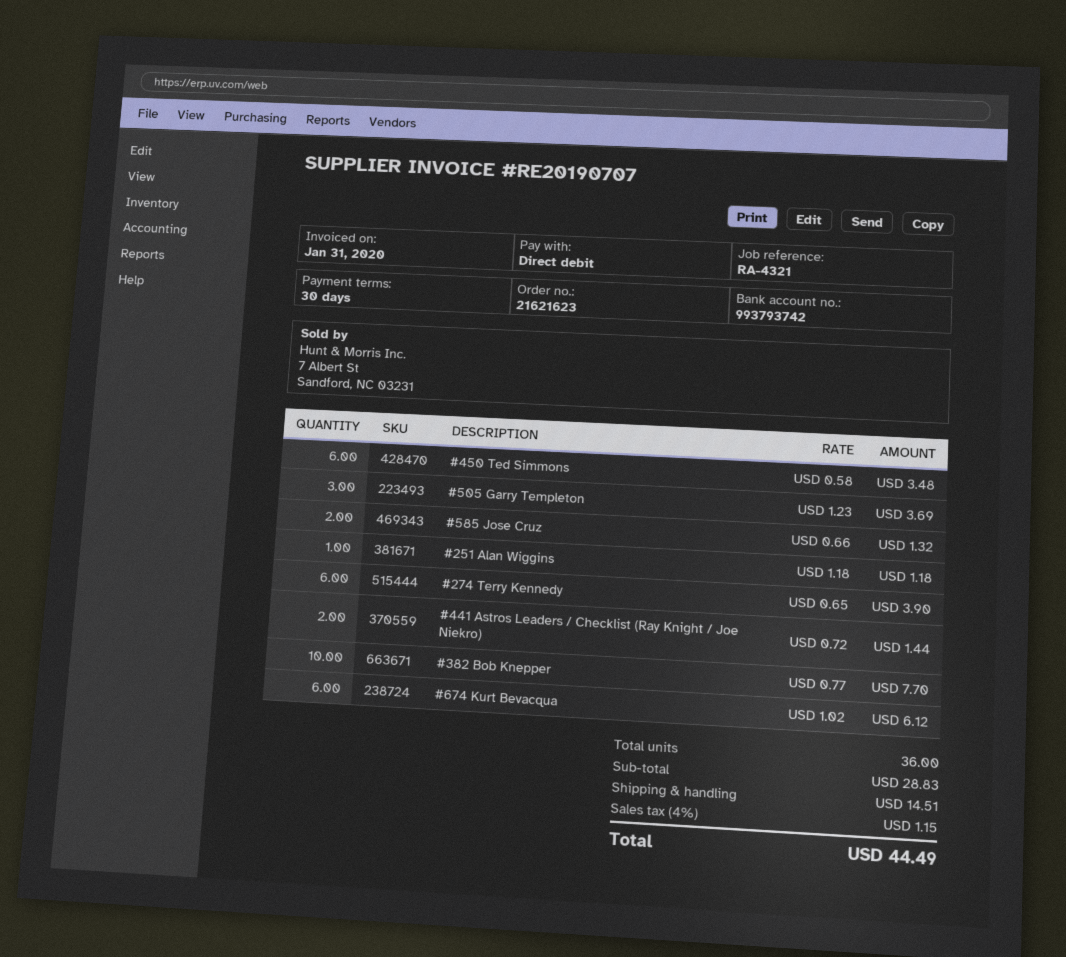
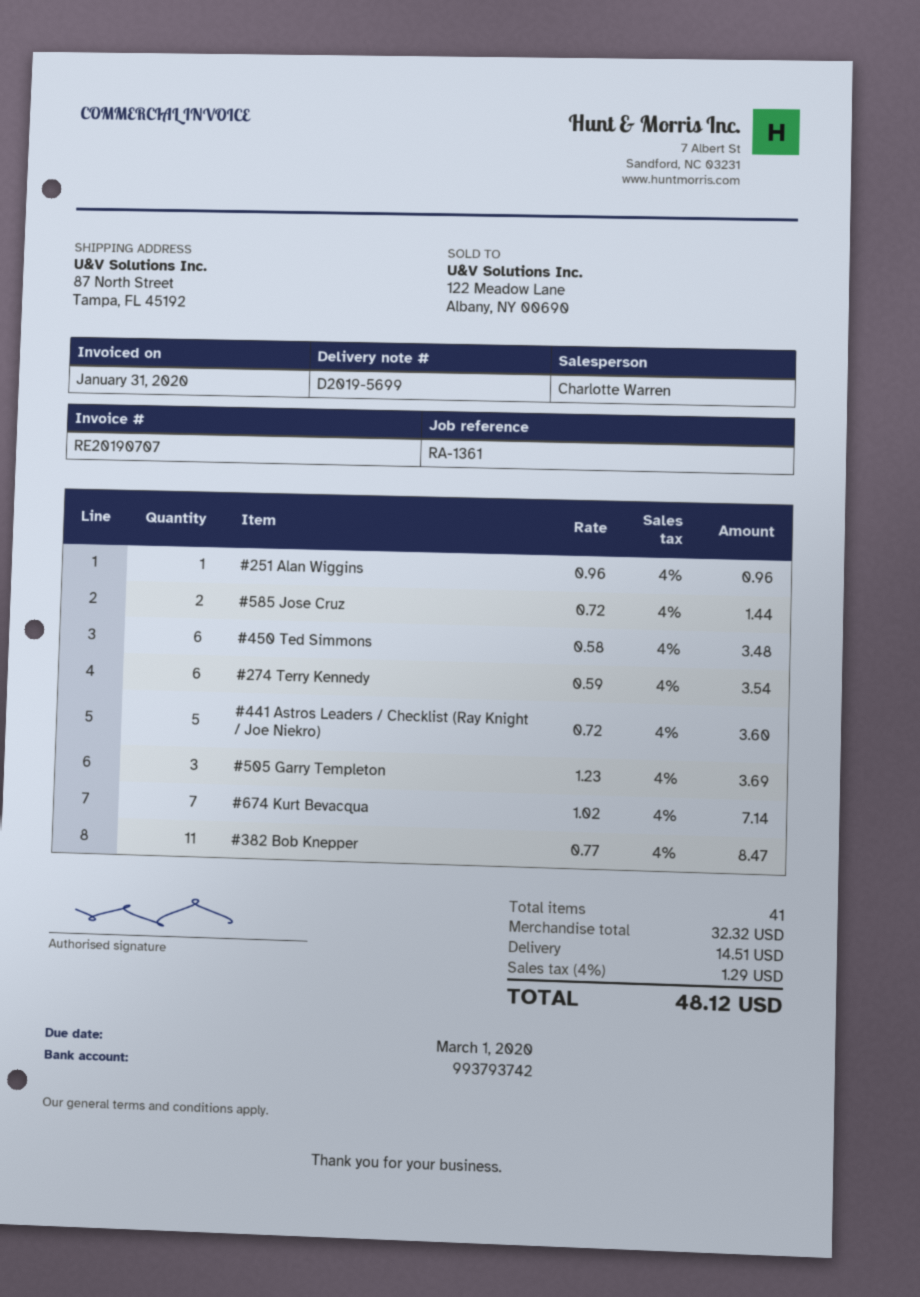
reference: RA-4321 -> RA-1361
#585 Jose Cruz: 2 x 0.66 = 1.32 -> 2 x 0.72 = 1.44
#251 Alan Wiggins: 1 x 1.18 = 1.18 -> 1 x 0.96 = 0.96
#274 Terry Kennedy: 6 x 0.65 = 3.90 -> 6 x 0.59 = 3.54
#441 Astros Leaders / Checklist (Ray Knight / Joe Niekro): 2 x 0.72 = 1.44 -> 5 x 0.72 = 3.60
#382 Bob Knepper: 10 x 0.77 = 7.70 -> 11 x 0.77 = 8.47
#674 Kurt Bevacqua: 6 x 1.02 = 6.12 -> 7 x 1.02 = 7.14
total quantity: 36 -> 41
subtotal: 28.83 -> 32.32
tax: 4% = 1.15 -> 4% = 1.29
total: 44.49 -> 48.12

